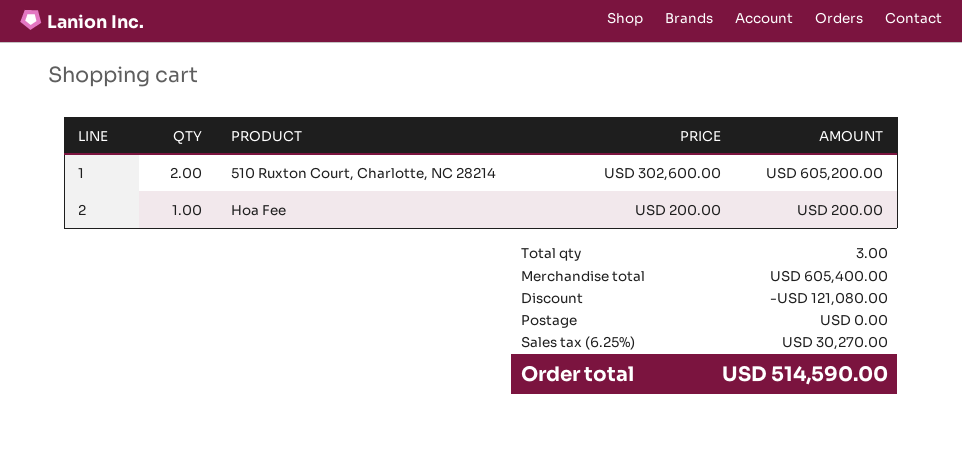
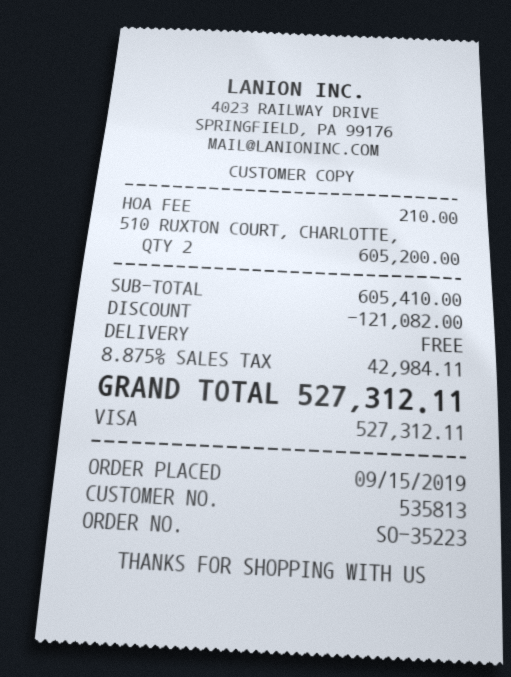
Hoa Fee: 1 for 200.00 -> 1 for 210.00
subtotal: 605400.00 -> 605410.00
discount: 121080.00 -> 121082.00
tax: 6.25% = 30270.00 -> 8.875% = 42984.11
total: 514590.00 -> 527312.11

